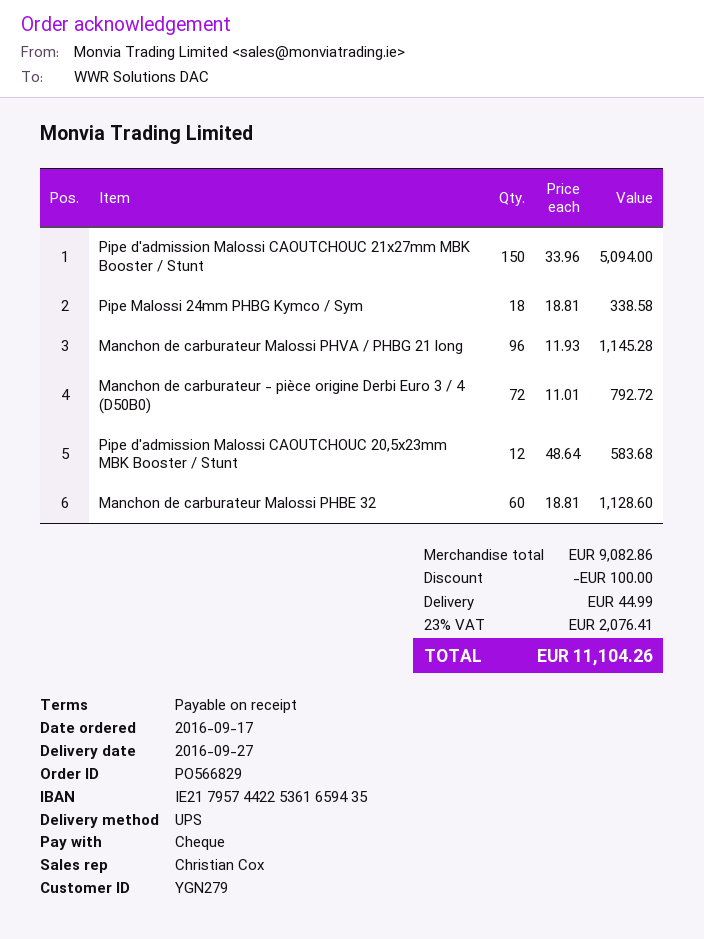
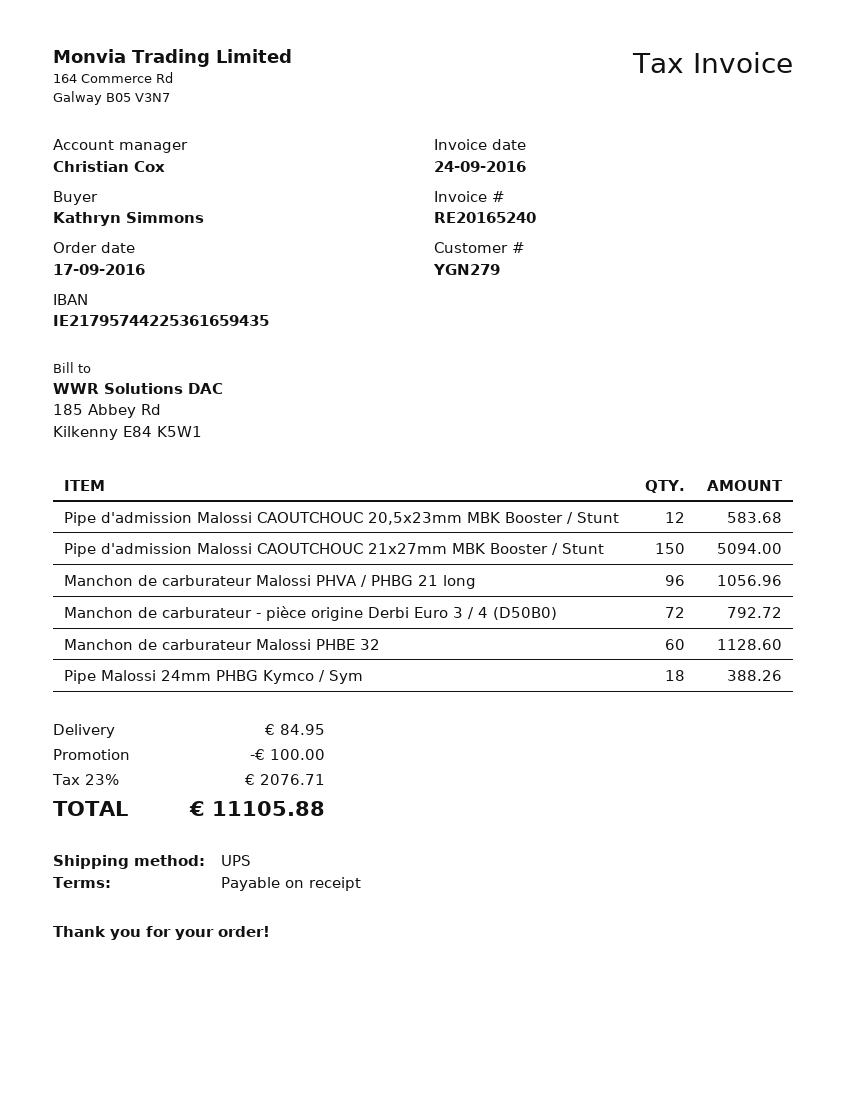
Pipe Malossi 24mm PHBG Kymco / Sym: 18 for 338.58 -> 18 for 388.26
Manchon de carburateur Malossi PHVA / PHBG 21 long: 96 for 1145.28 -> 96 for 1056.96
shipping: 44.99 -> 84.95
tax: 23% = 2076.41 -> 23% = 2076.71
total: 11104.26 -> 11105.88

